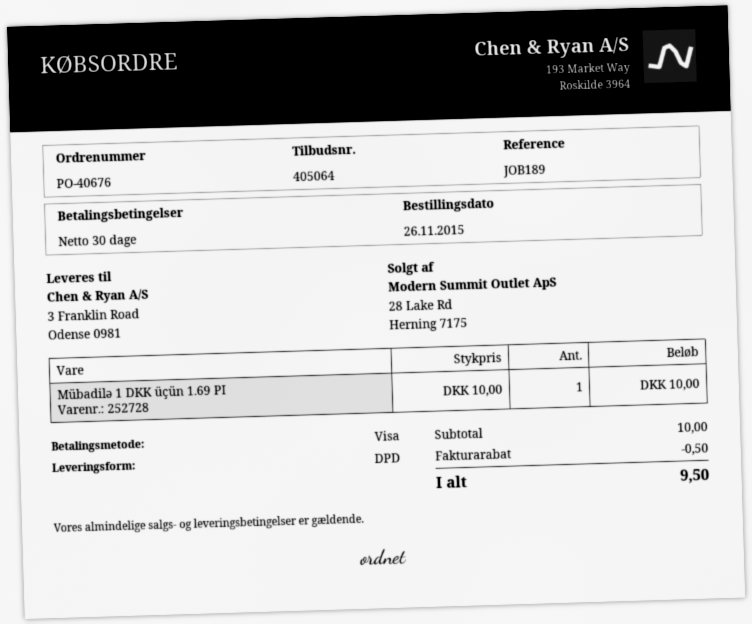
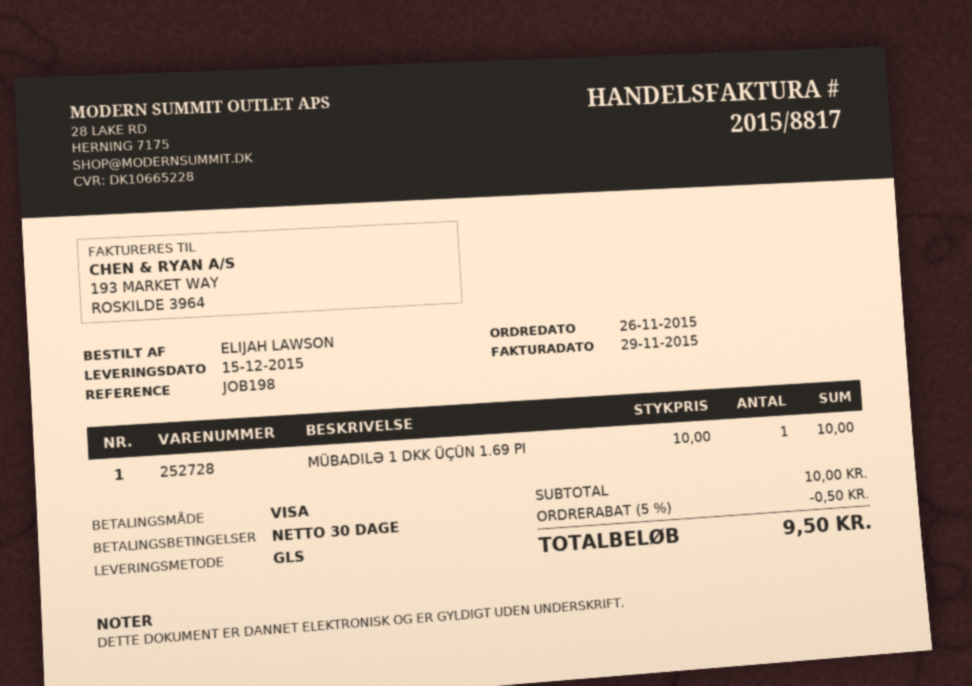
reference: JOB189 -> JOB198
shipping method: DPD -> GLS

